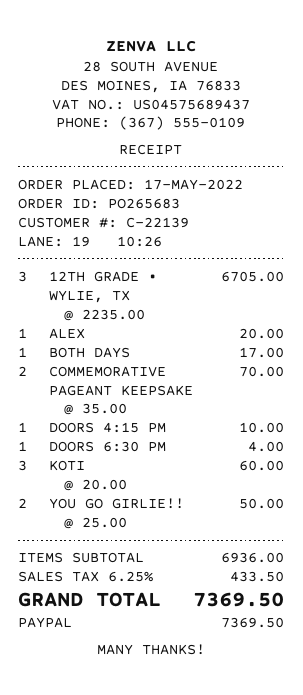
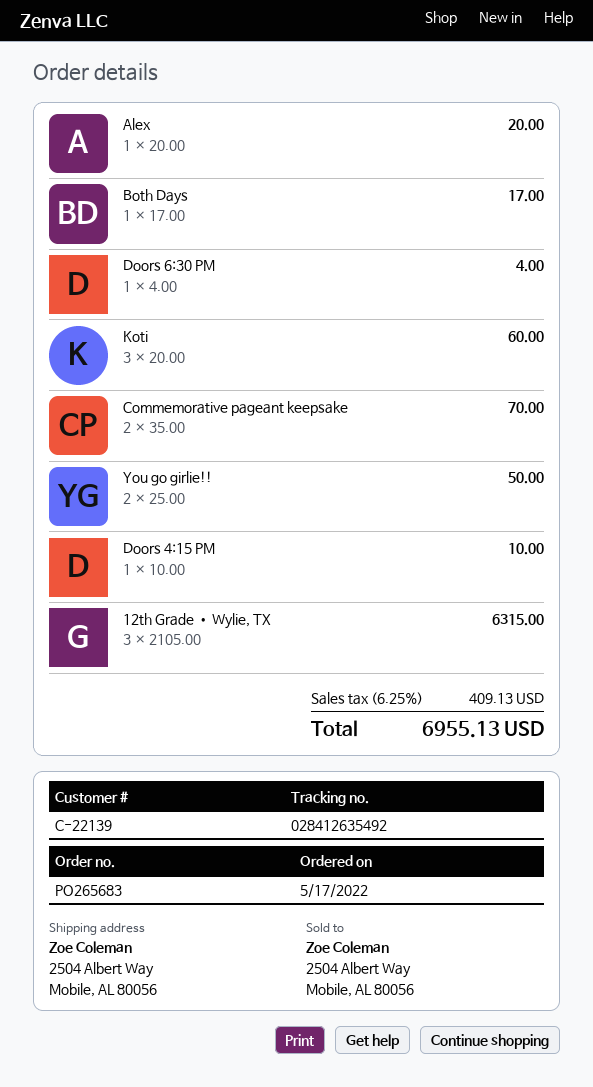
12TH GRADE • WYLIE, TX: 3 x 2235.00 = 6705.00 -> 3 x 2105.00 = 6315.00
tax: 6.25% = 433.50 -> 6.25% = 409.13
total: 7369.50 -> 6955.13

